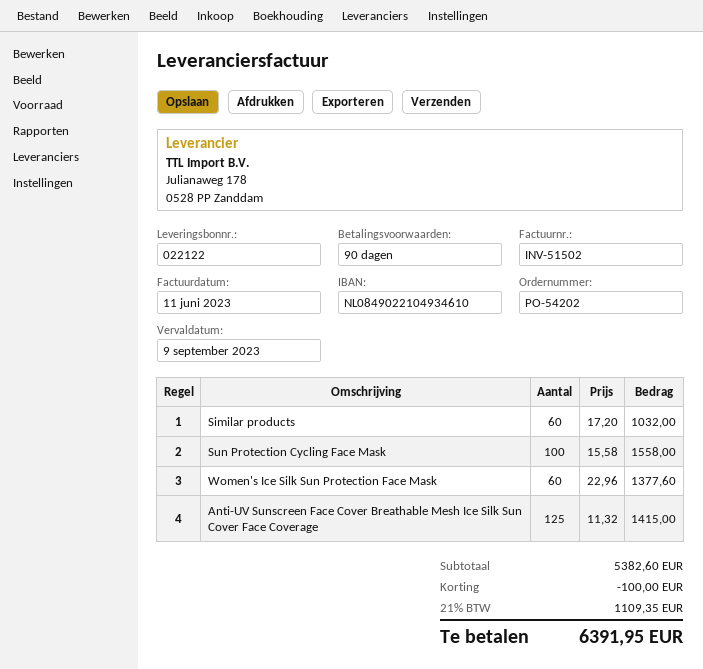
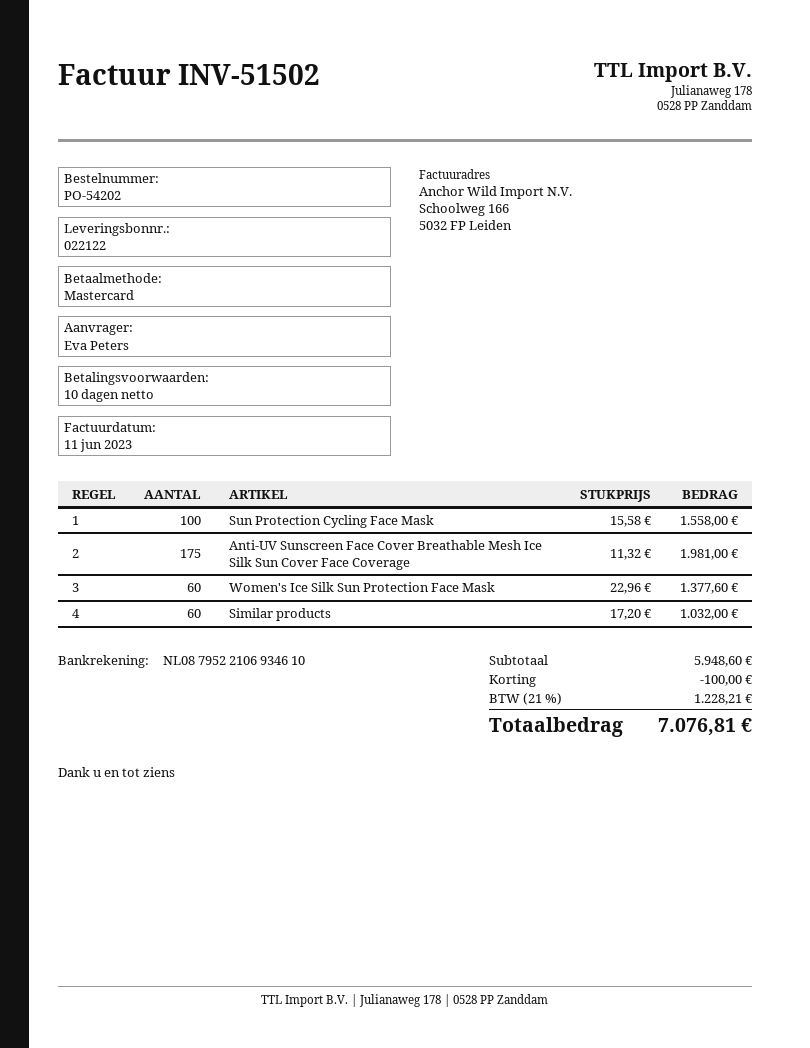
payment terms: 90 days -> 10 days
bank account: NL0849022104934610 -> NL0879522106934610
Anti-UV Sunscreen Face Cover Breathable Mesh Ice Silk Sun Cover Face Coverage: 125 x 11.32 = 1415.00 -> 175 x 11.32 = 1981.00
subtotal: 5382.60 -> 5948.60
tax: 21% = 1109.35 -> 21% = 1228.21
total: 6391.95 -> 7076.81

